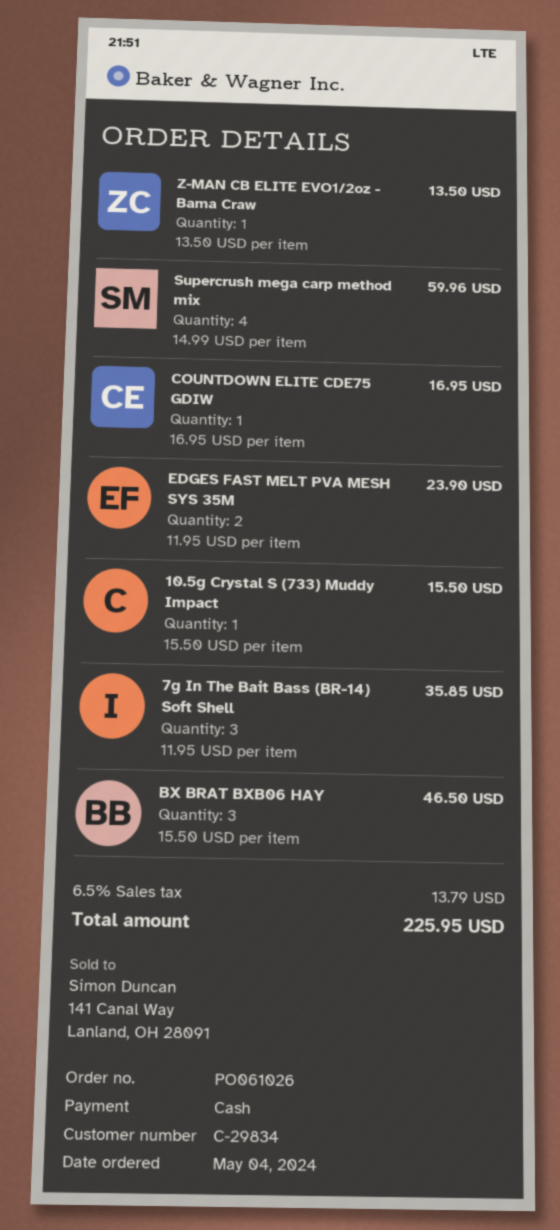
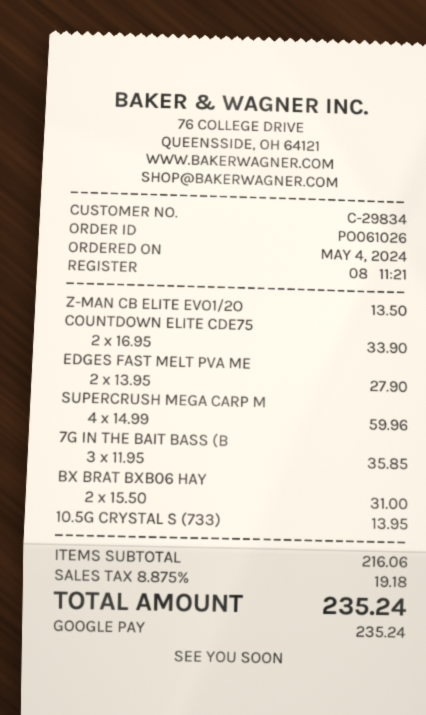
payment method: cash -> Google Pay
COUNTDOWN ELITE CDE75 GDIW: 1 x 16.95 = 16.95 -> 2 x 16.95 = 33.90
EDGES FAST MELT PVA MESH SYS 35M: 2 x 11.95 = 23.90 -> 2 x 13.95 = 27.90
10.5g Crystal S (733) Muddy Impact: 1 x 15.50 = 15.50 -> 1 x 13.95 = 13.95
BX BRAT BXB06 HAY: 3 x 15.50 = 46.50 -> 2 x 15.50 = 31.00
tax: 6.5% = 13.79 -> 8.875% = 19.18
total: 225.95 -> 235.24

